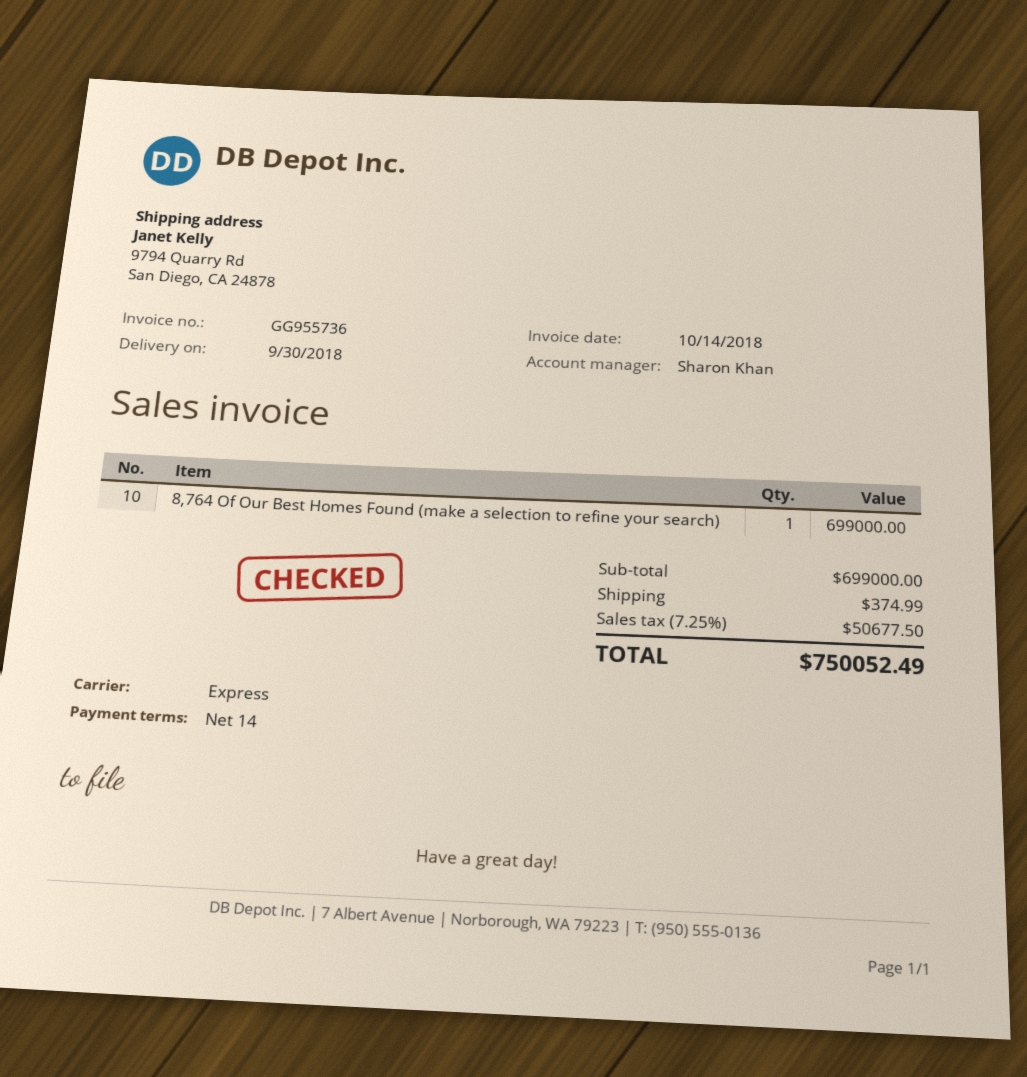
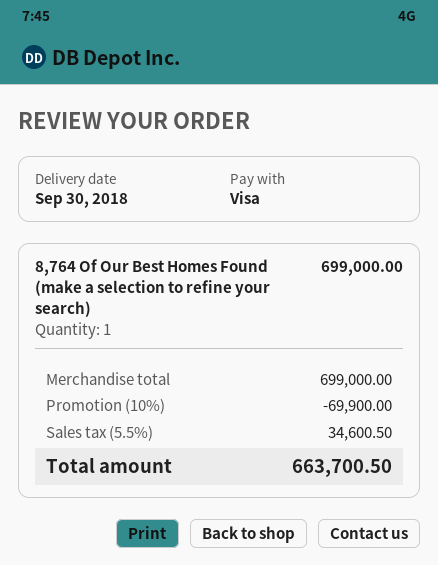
discount: none -> 10% = 69900.00
shipping: 374.99 -> none
tax: 7.25% = 50677.50 -> 5.5% = 34600.50
total: 750052.49 -> 663700.50

